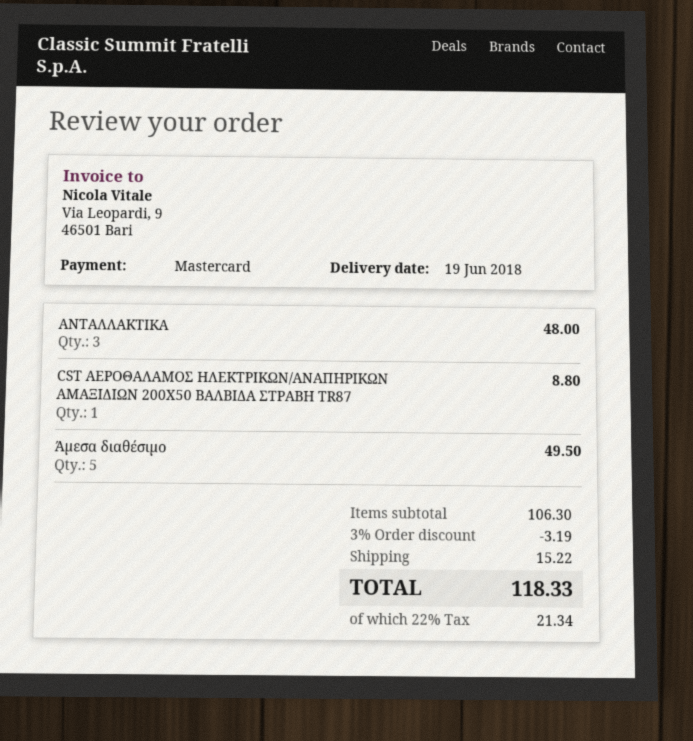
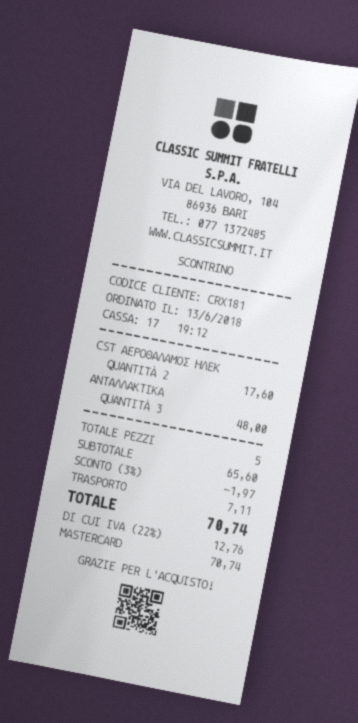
CST ΑΕΡΟΘΑΛΑΜΟΣ ΗΛΕΚΤΡΙΚΩΝ/ΑΝΑΠΗΡΙΚΩΝ ΑΜΑΞΙΔΙΩΝ 200X50 ΒΑΛΒΙΔΑ ΣΤΡΑΒΗ TR87: 1 for 8.80 -> 2 for 17.60
Άμεσα διαθέσιμο: 5 for 49.50 -> none
subtotal: 106.30 -> 65.60
discount: 3% = 3.19 -> 3% = 1.97
shipping: 15.22 -> 7.11
tax: 22% = 21.34 -> 22% = 12.76
total: 118.33 -> 70.74

